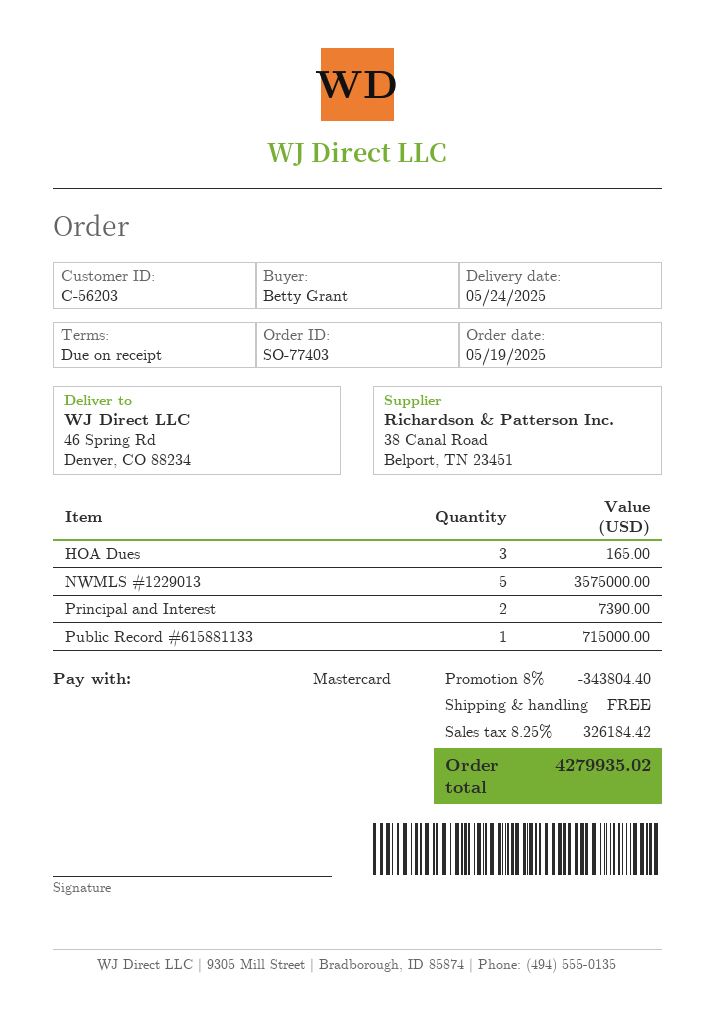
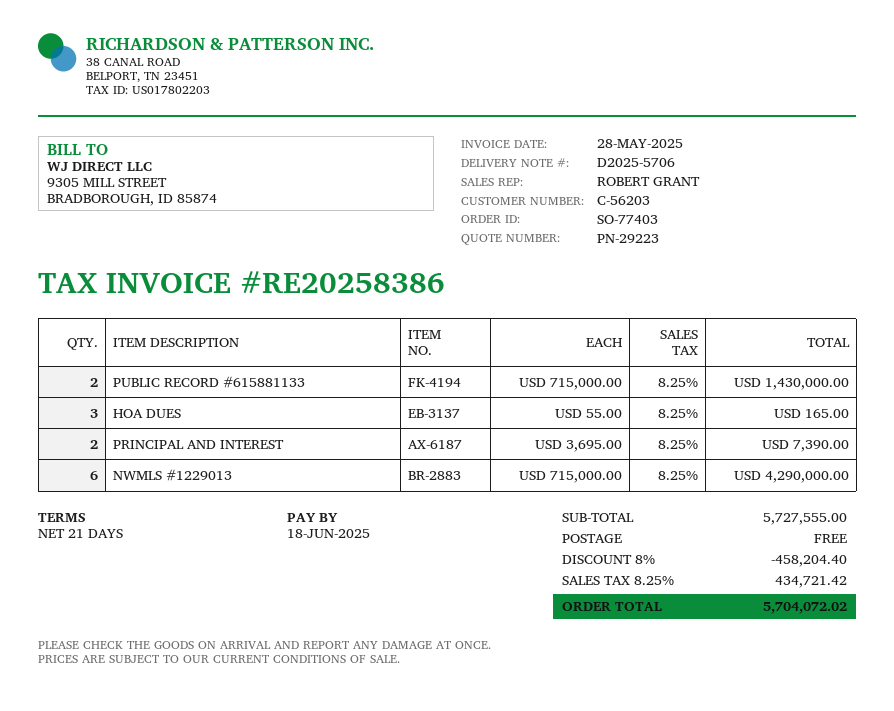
payment terms: on receipt -> 21 days
NWMLS #1229013: 5 for 3575000.00 -> 6 for 4290000.00
Public Record #615881133: 1 for 715000.00 -> 2 for 1430000.00
discount: 8% = 343804.40 -> 8% = 458204.40
tax: 8.25% = 326184.42 -> 8.25% = 434721.42
total: 4279935.02 -> 5704072.02

